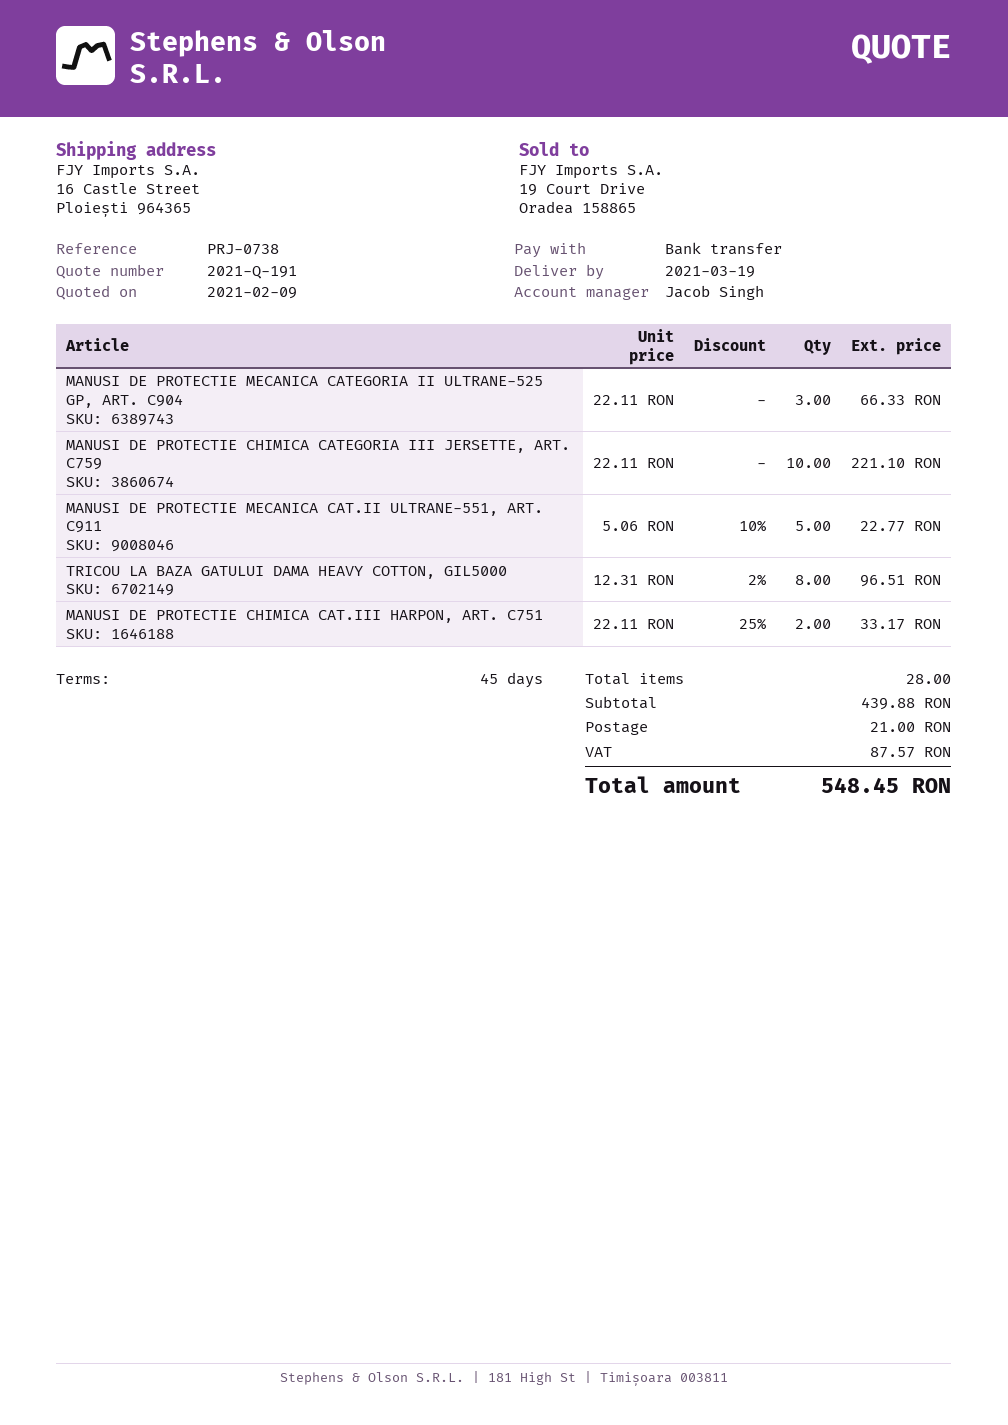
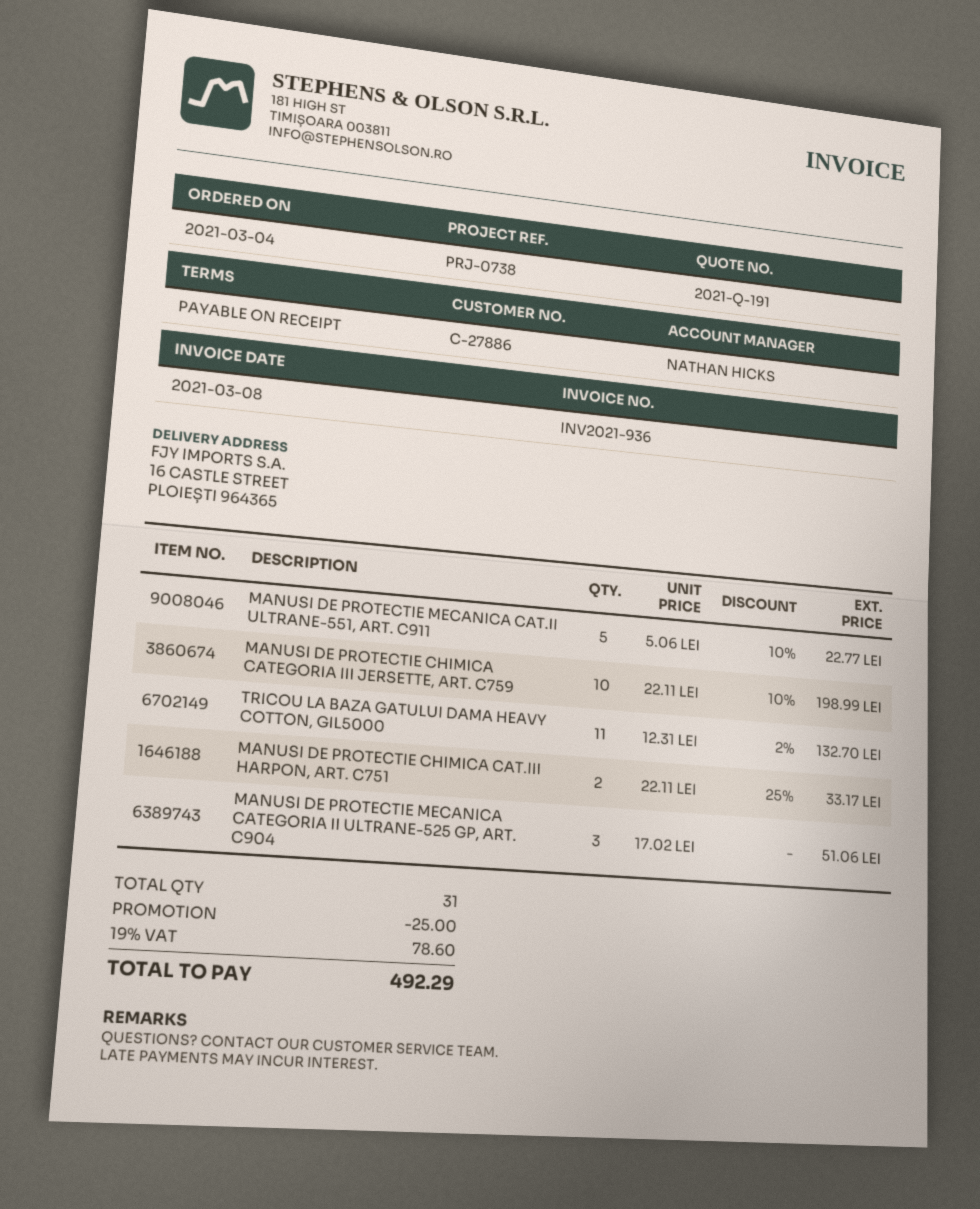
payment terms: 45 days -> on receipt
sales rep: Jacob Singh -> NATHAN HICKS
MANUSI DE PROTECTIE MECANICA CATEGORIA II ULTRANE-525 GP, ART. C904: 3 x 22.11 = 66.33 -> 3 x 17.02 = 51.06
MANUSI DE PROTECTIE CHIMICA CATEGORIA III JERSETTE, ART. C759: 10 x 22.11 = 221.10 -> 10 x 22.11 - 10% = 198.99
TRICOU LA BAZA GATULUI DAMA HEAVY COTTON, GIL5000: 8 x 12.31 - 2% = 96.51 -> 11 x 12.31 - 2% = 132.70
total quantity: 28 -> 31
discount: none -> 25.00
shipping: 21.00 -> none
tax: 87.57 -> 78.60
total: 548.45 -> 492.29

